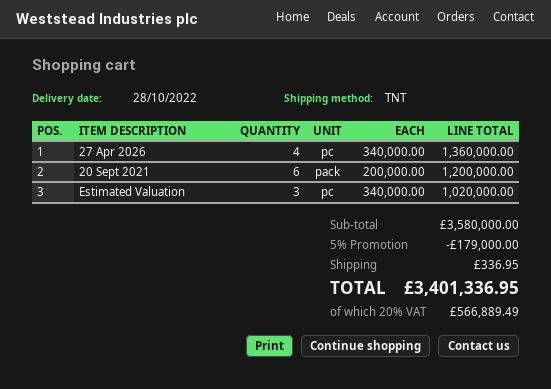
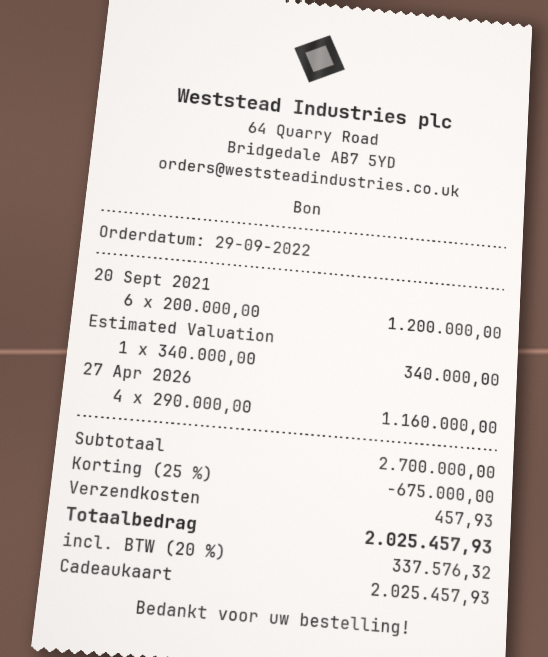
27 Apr 2026: 4 x 340000.00 = 1360000.00 -> 4 x 290000.00 = 1160000.00
Estimated Valuation: 3 x 340000.00 = 1020000.00 -> 1 x 340000.00 = 340000.00
subtotal: 3580000.00 -> 2700000.00
discount: 5% = 179000.00 -> 25% = 675000.00
shipping: 336.95 -> 457.93
tax: 20% = 566889.49 -> 20% = 337576.32
total: 3401336.95 -> 2025457.93

